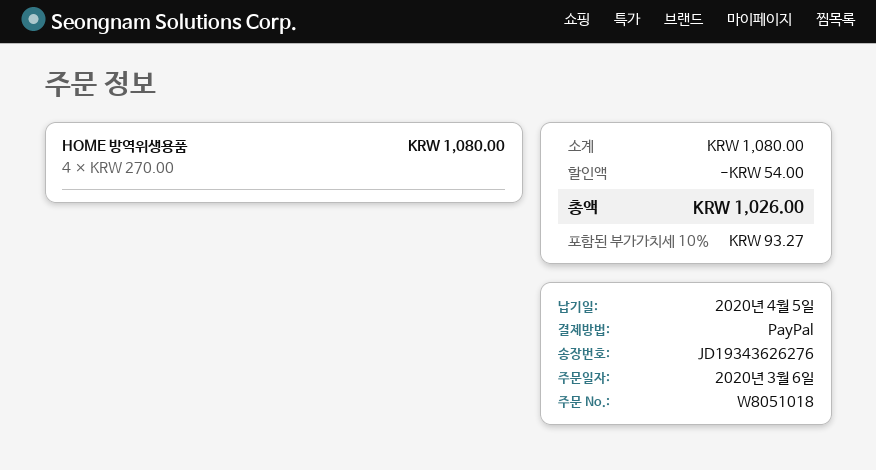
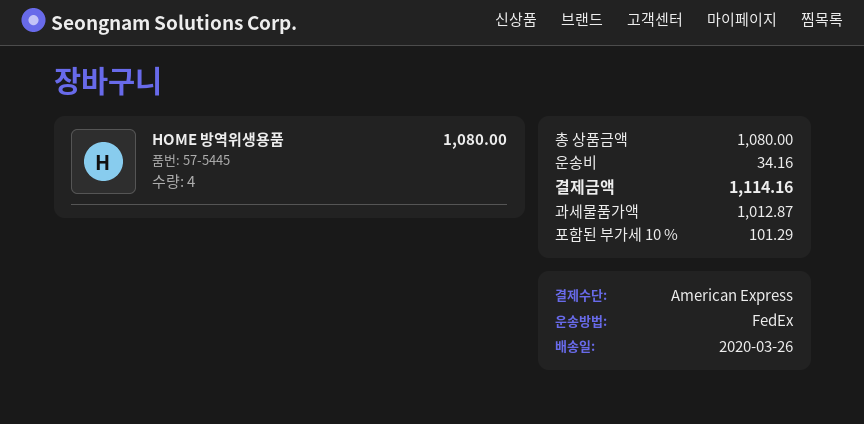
delivery date: 2020-04-05 -> 2020-03-26
payment method: PayPal -> American Express
discount: 54.00 -> none
shipping: none -> 34.16
tax: 10% = 93.27 -> 10% = 101.29
total: 1026.00 -> 1114.16

